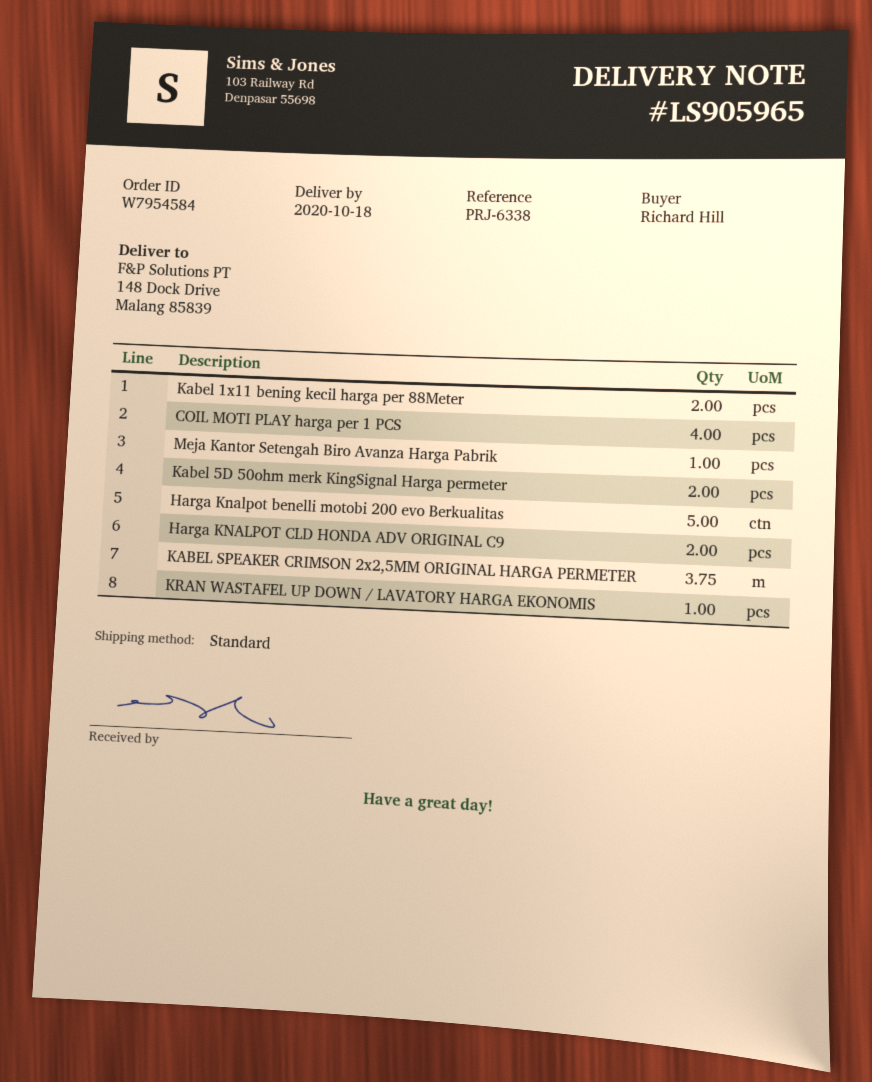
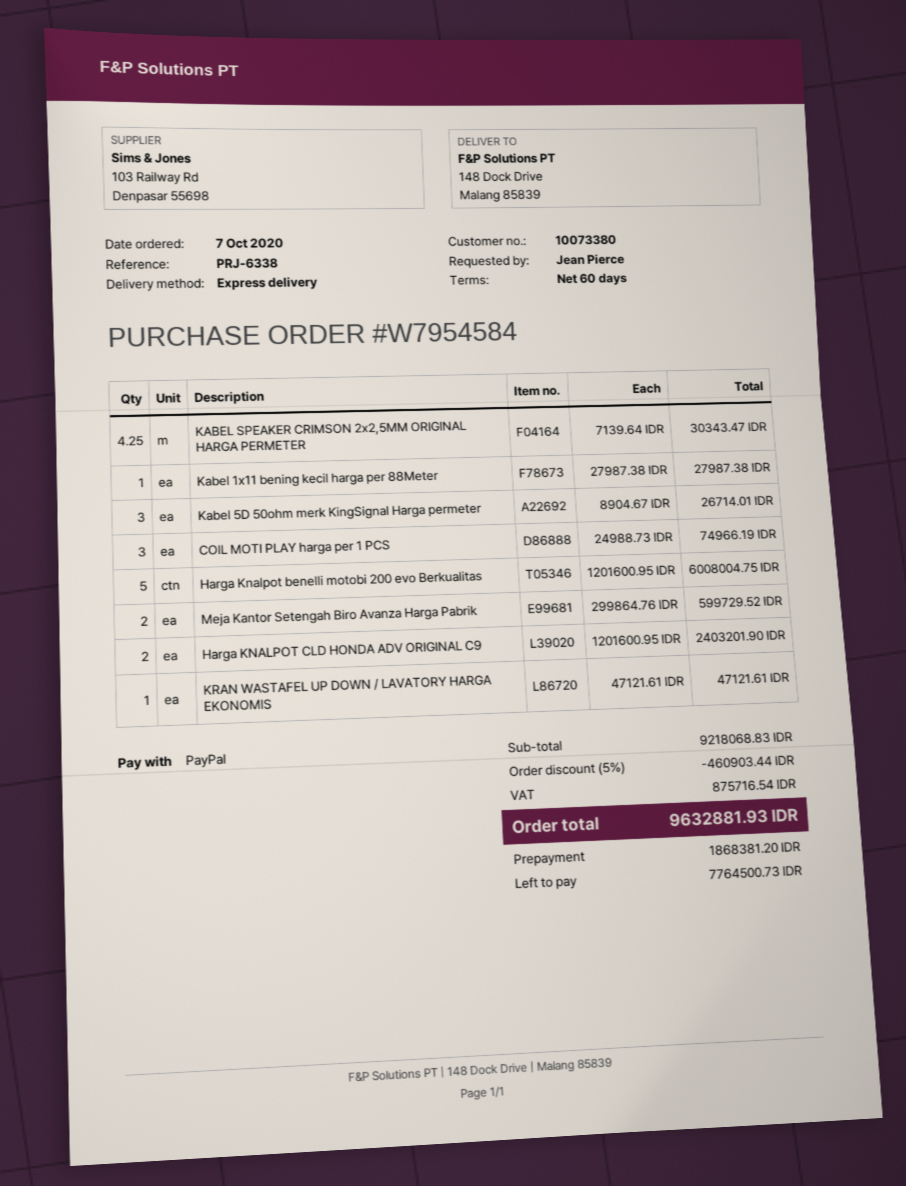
ordered by: Richard Hill -> Jean Pierce
shipping method: standard -> express
Kabel 1x11 bening kecil harga per 88Meter: 2 -> 1
COIL MOTI PLAY harga per 1 PCS: 4 -> 3
Meja Kantor Setengah Biro Avanza Harga Pabrik: 1 -> 2
Kabel 5D 50ohm merk KingSignal Harga permeter: 2 -> 3
KABEL SPEAKER CRIMSON 2x2,5MM ORIGINAL HARGA PERMETER: 3.75 -> 4.25

